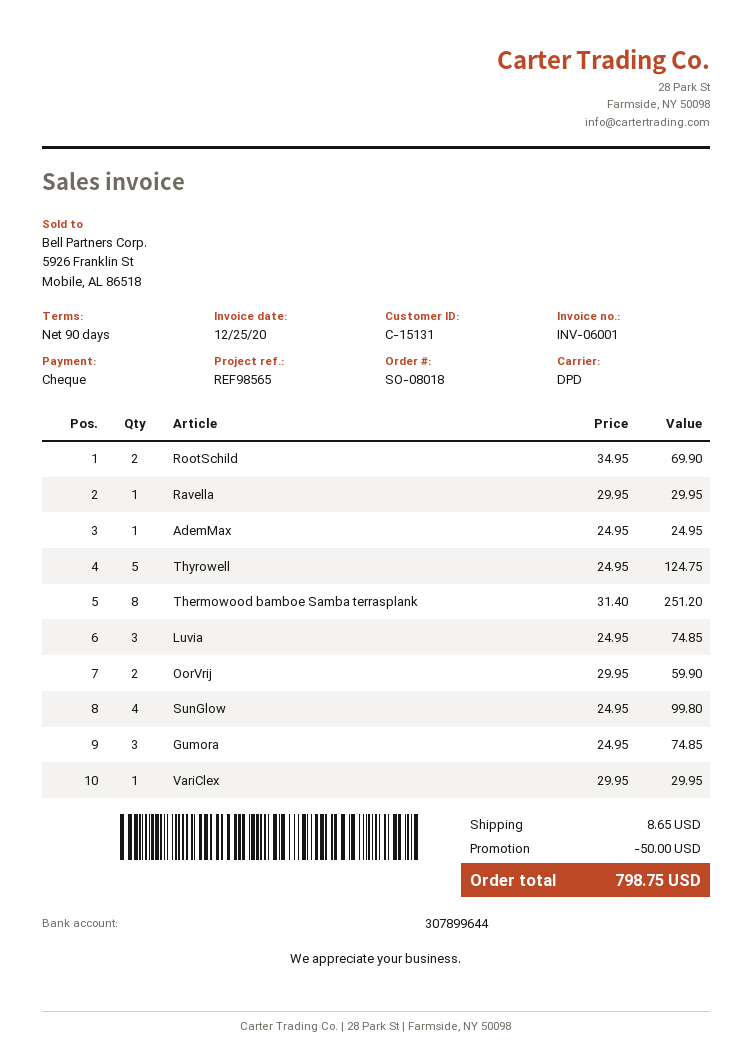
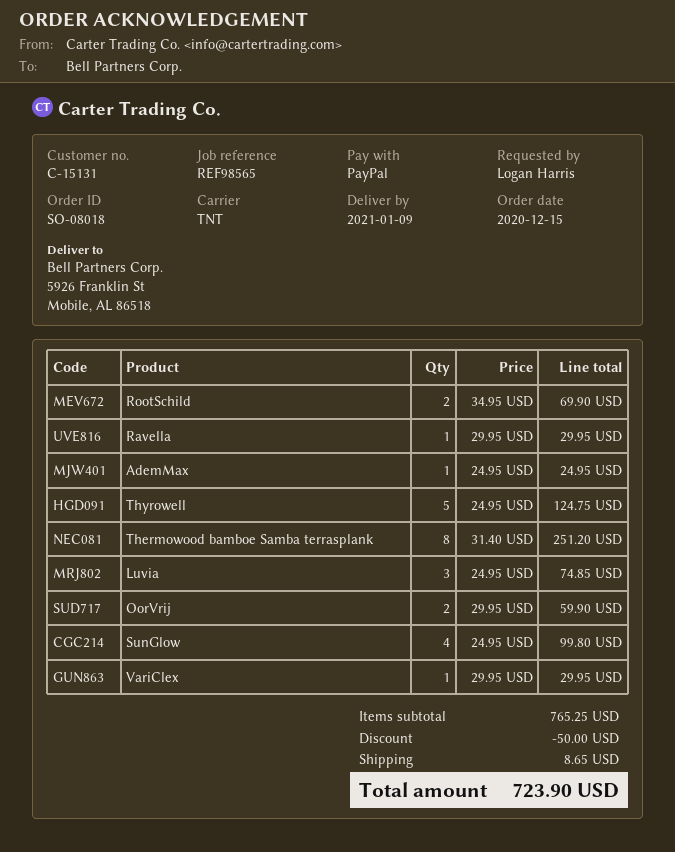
payment method: cheque -> PayPal
shipping method: DPD -> TNT
Gumora: 3 x 24.95 = 74.85 -> none
total: 798.75 -> 723.90

